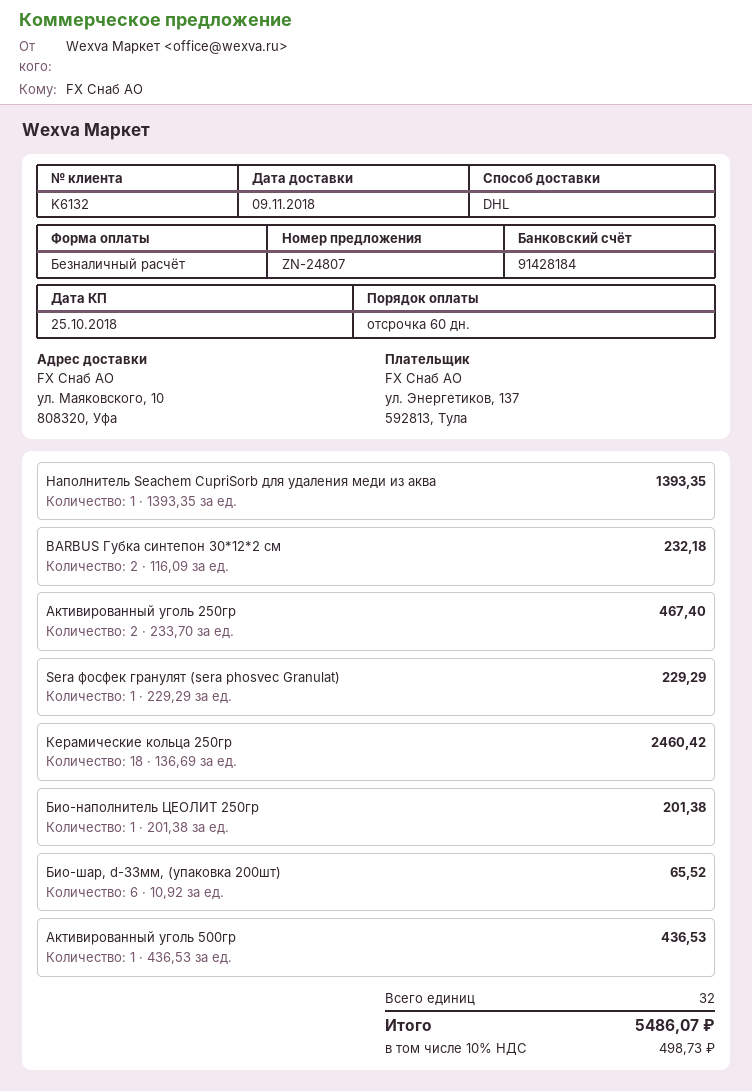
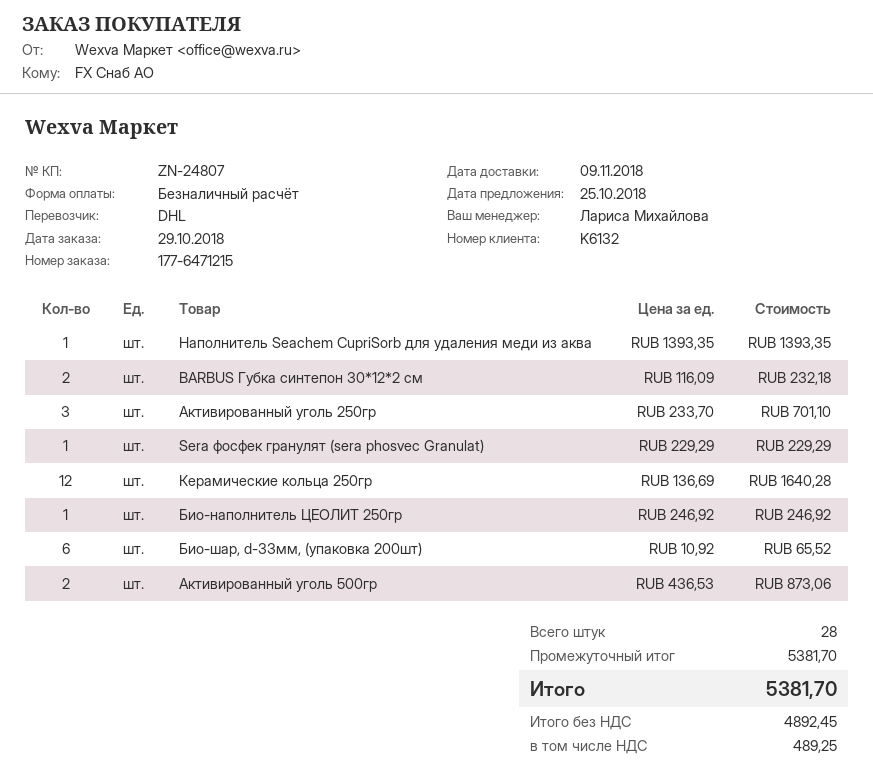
Активированный уголь 250гр: 2 x 233.70 = 467.40 -> 3 x 233.70 = 701.10
Керамические кольца 250гр: 18 x 136.69 = 2460.42 -> 12 x 136.69 = 1640.28
Био-наполнитель ЦЕОЛИТ 250гр: 1 x 201.38 = 201.38 -> 1 x 246.92 = 246.92
Активированный уголь 500гр: 1 x 436.53 = 436.53 -> 2 x 436.53 = 873.06
total quantity: 32 -> 28
tax: 498.73 -> 489.25
total: 5486.07 -> 5381.70

